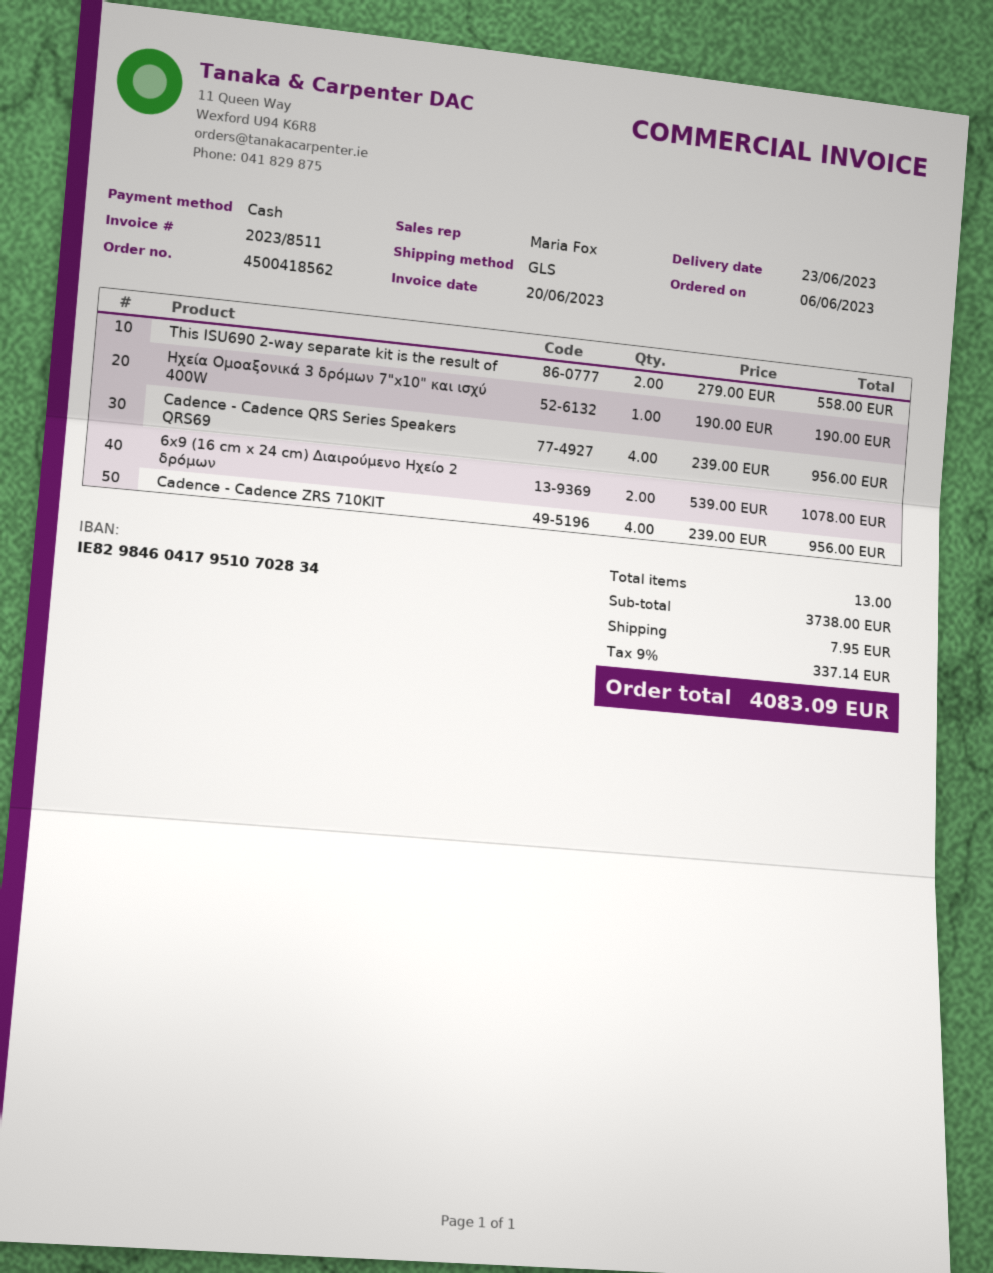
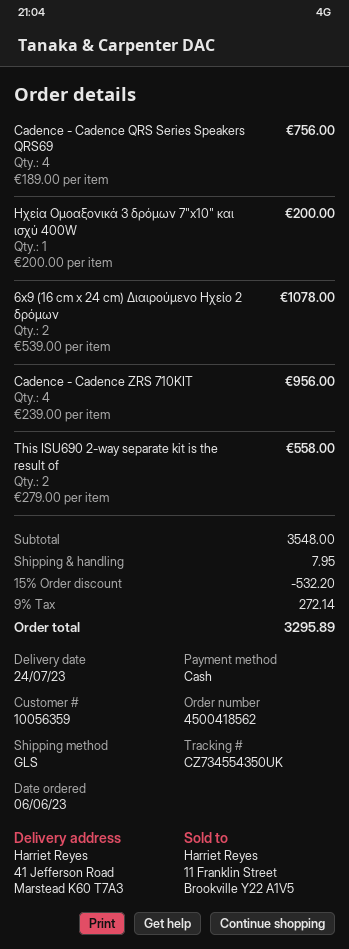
delivery date: 2023-06-23 -> 2023-07-24
Ηχεία Ομοαξονικά 3 δρόμων 7"x10" και ισχύ 400W: 1 x 190.00 = 190.00 -> 1 x 200.00 = 200.00
Cadence - Cadence QRS Series Speakers QRS69: 4 x 239.00 = 956.00 -> 4 x 189.00 = 756.00
subtotal: 3738.00 -> 3548.00
discount: none -> 15% = 532.20
tax: 9% = 337.14 -> 9% = 272.14
total: 4083.09 -> 3295.89

